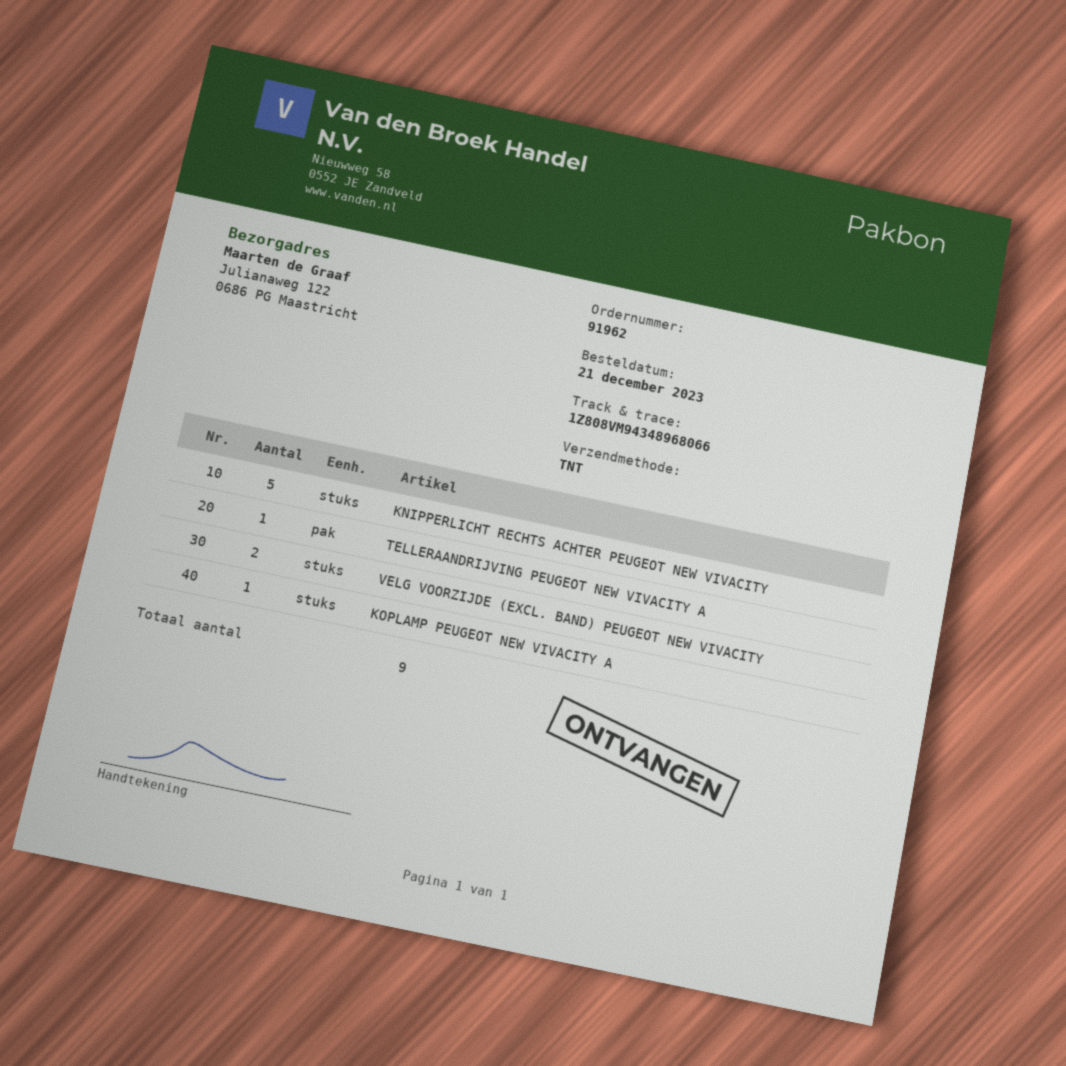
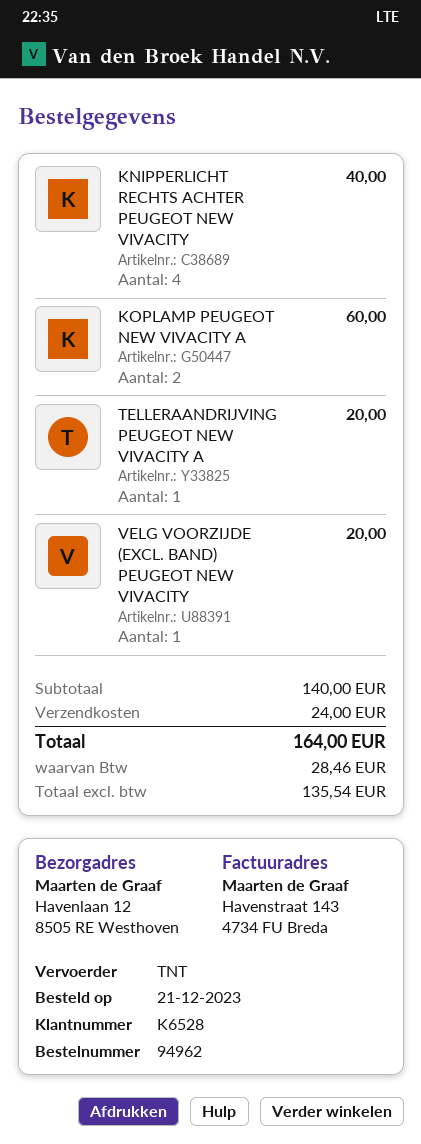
order number: 91962 -> 94962
ship to: Julianaweg 122, 0686 PG Maastricht -> Havenlaan 12, 8505 RE Westhoven
KNIPPERLICHT RECHTS ACHTER PEUGEOT NEW VIVACITY: 5 -> 4
VELG VOORZIJDE (EXCL. BAND) PEUGEOT NEW VIVACITY: 2 -> 1
KOPLAMP PEUGEOT NEW VIVACITY A: 1 -> 2

